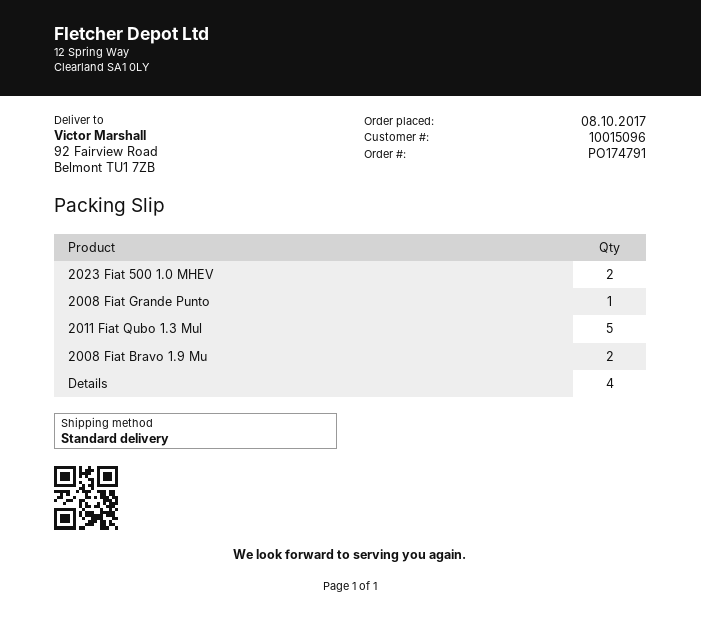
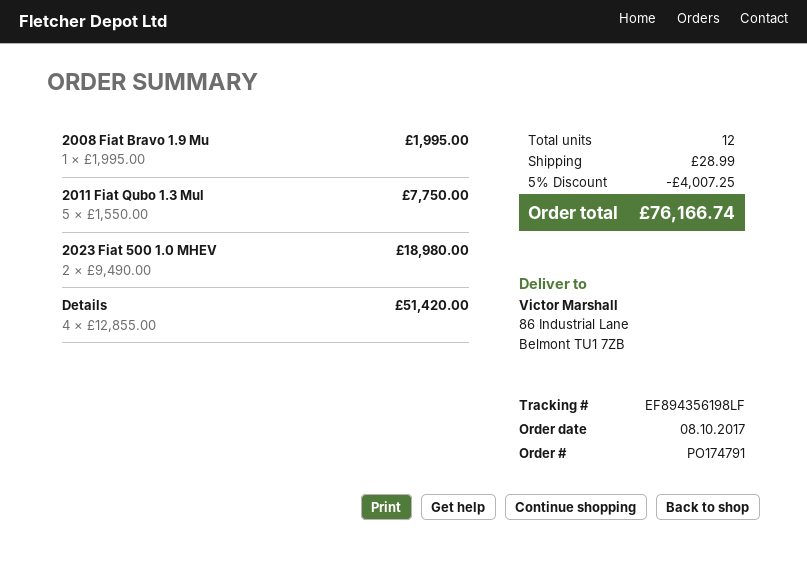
ship to: 92 Fairview Road, Belmont TU1 7ZB -> 86 Industrial Lane, Belmont TU1 7ZB
2008 Fiat Grande Punto: 1 -> none
2008 Fiat Bravo 1.9 Mu: 2 -> 1

